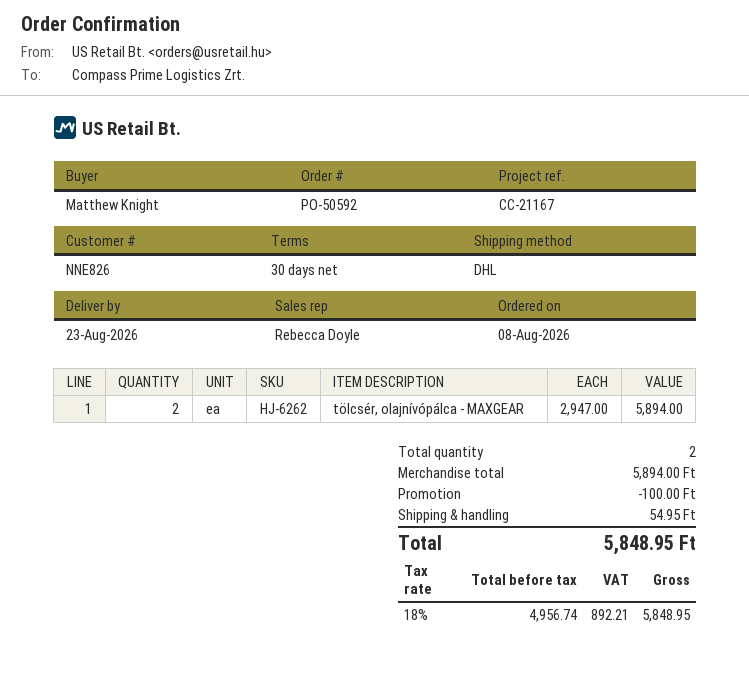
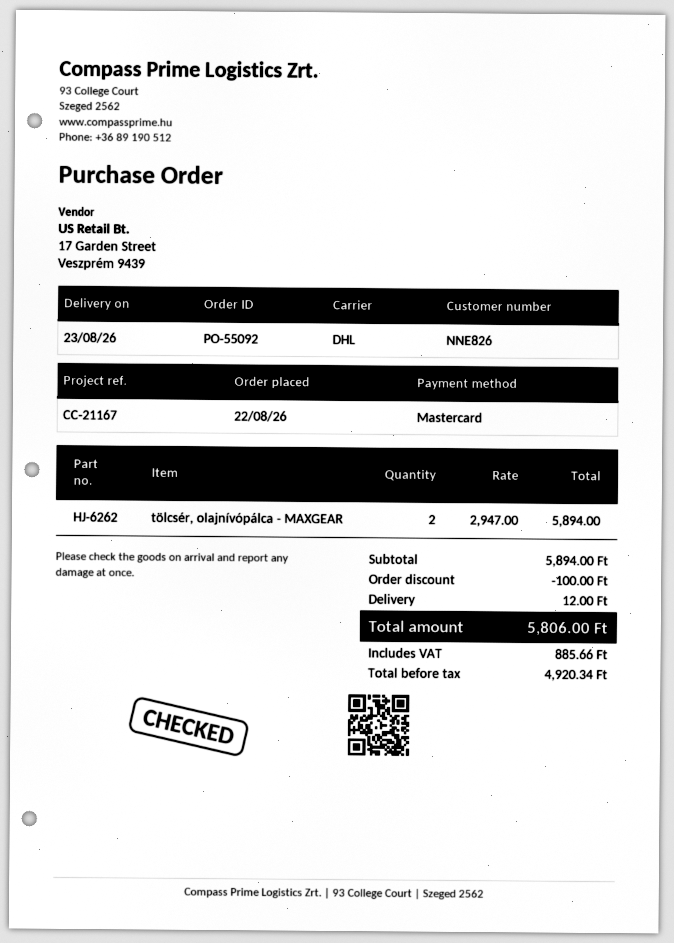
order number: PO-50592 -> PO-55092
order date: 2026-08-08 -> 2026-08-22
shipping: 54.95 -> 12.00
net: 4956.74 -> 4920.34
tax: 892.21 -> 885.66
total: 5848.95 -> 5806.00

